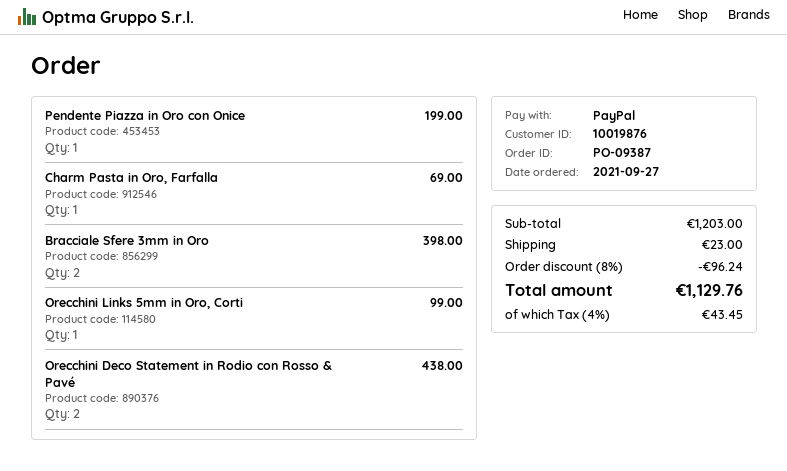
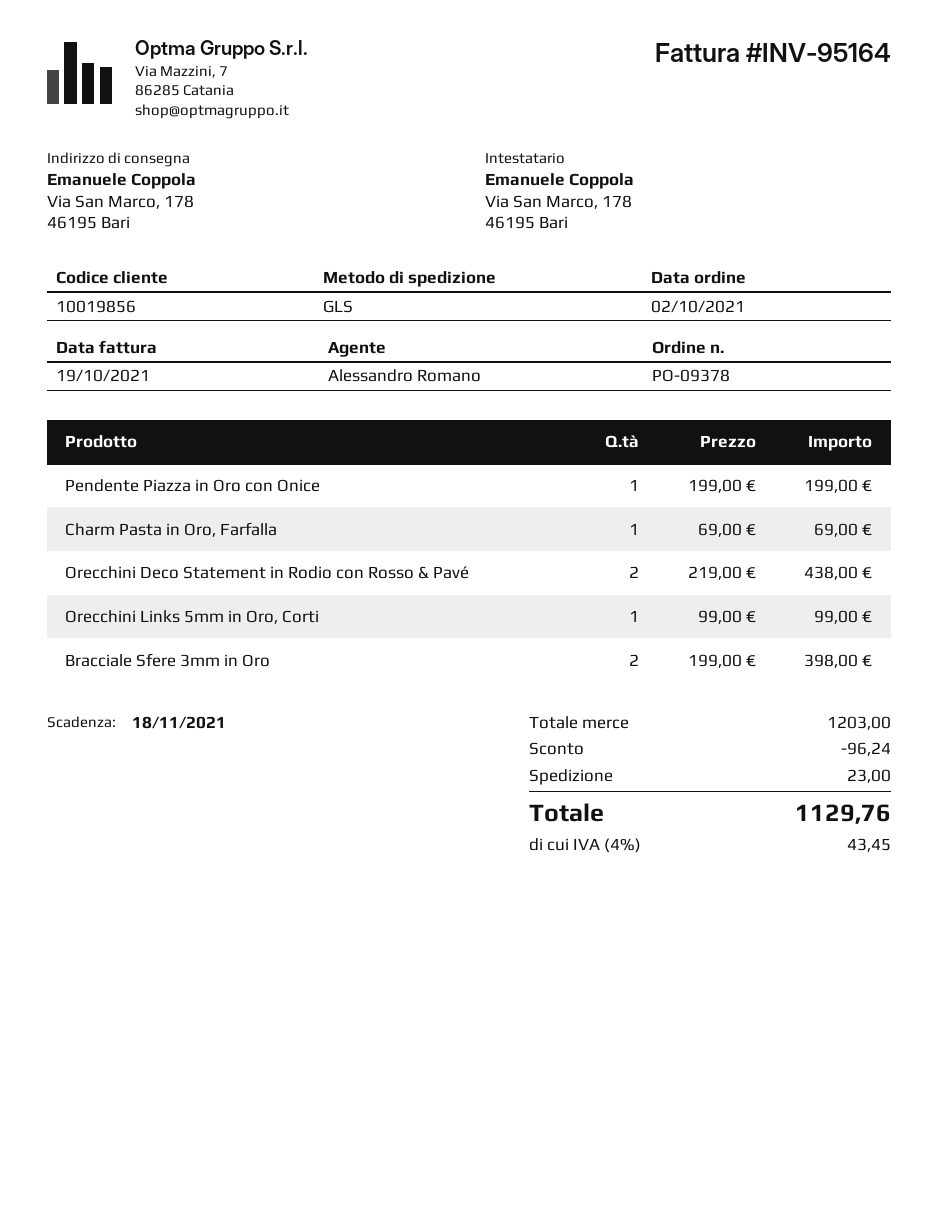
order number: PO-09387 -> PO-09378
order date: 2021-09-27 -> 2021-10-02
customer number: 10019876 -> 10019856

